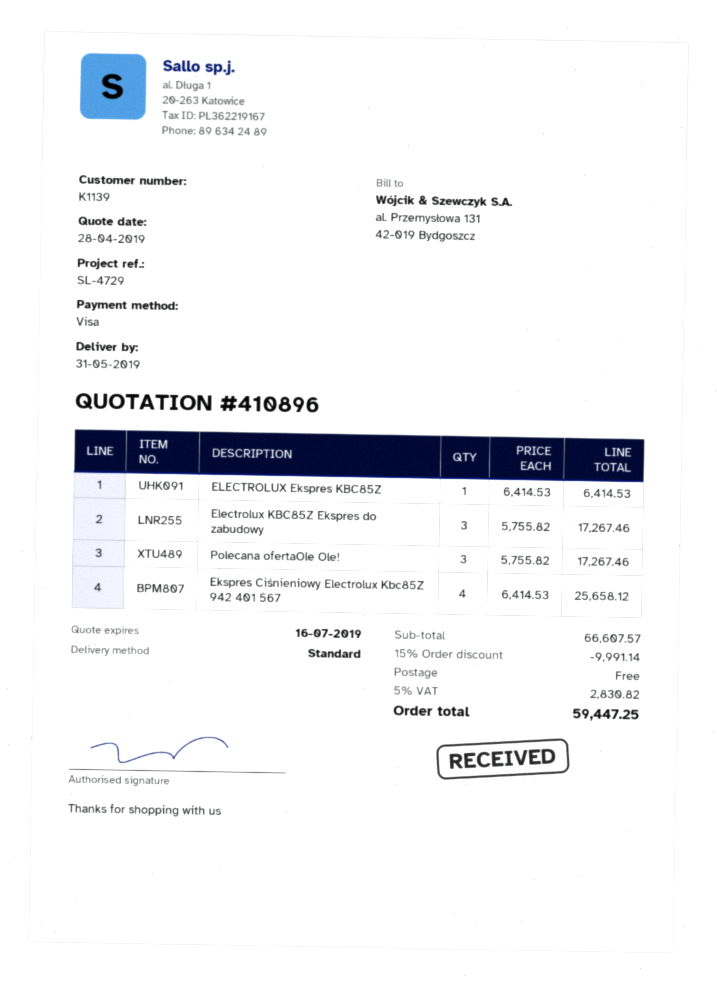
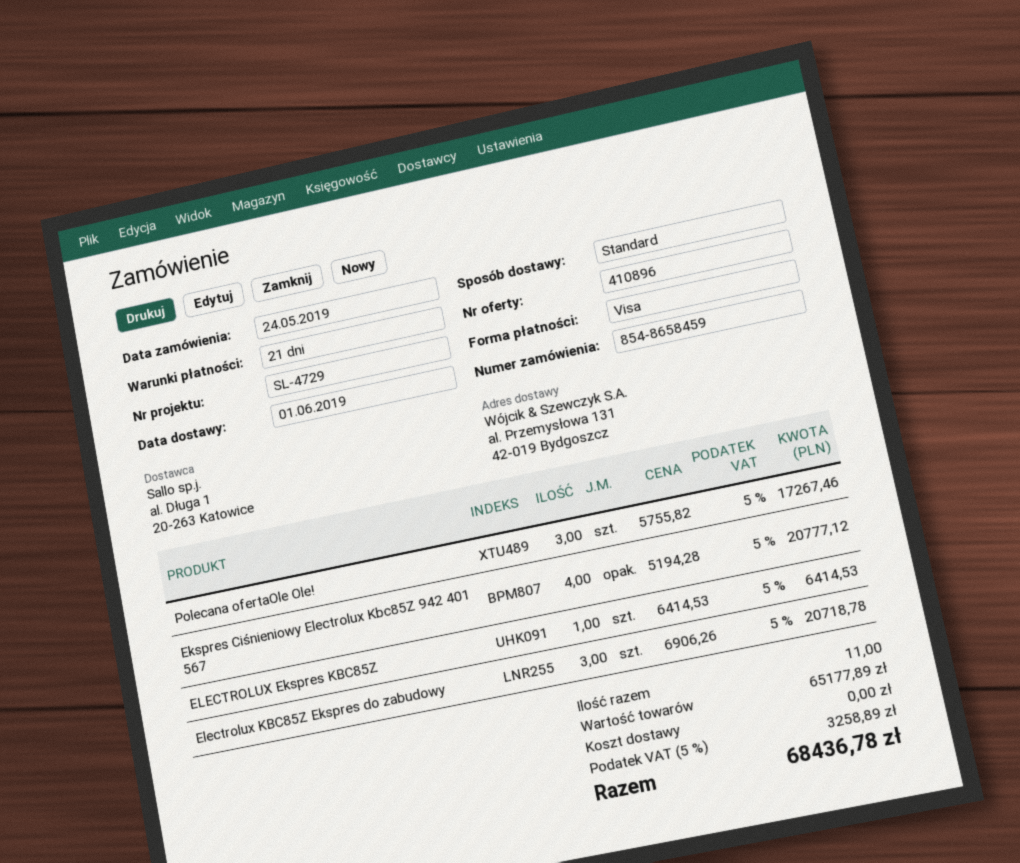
delivery date: 2019-05-31 -> 2019-06-01
Electrolux KBC85Z Ekspres do zabudowy: 3 x 5755.82 = 17267.46 -> 3 x 6906.26 = 20718.78
Ekspres Ciśnieniowy Electrolux Kbc85Z 942 401 567: 4 x 6414.53 = 25658.12 -> 4 x 5194.28 = 20777.12
subtotal: 66607.57 -> 65177.89
discount: 15% = 9991.14 -> none
tax: 5% = 2830.82 -> 5% = 3258.89
total: 59447.25 -> 68436.78

